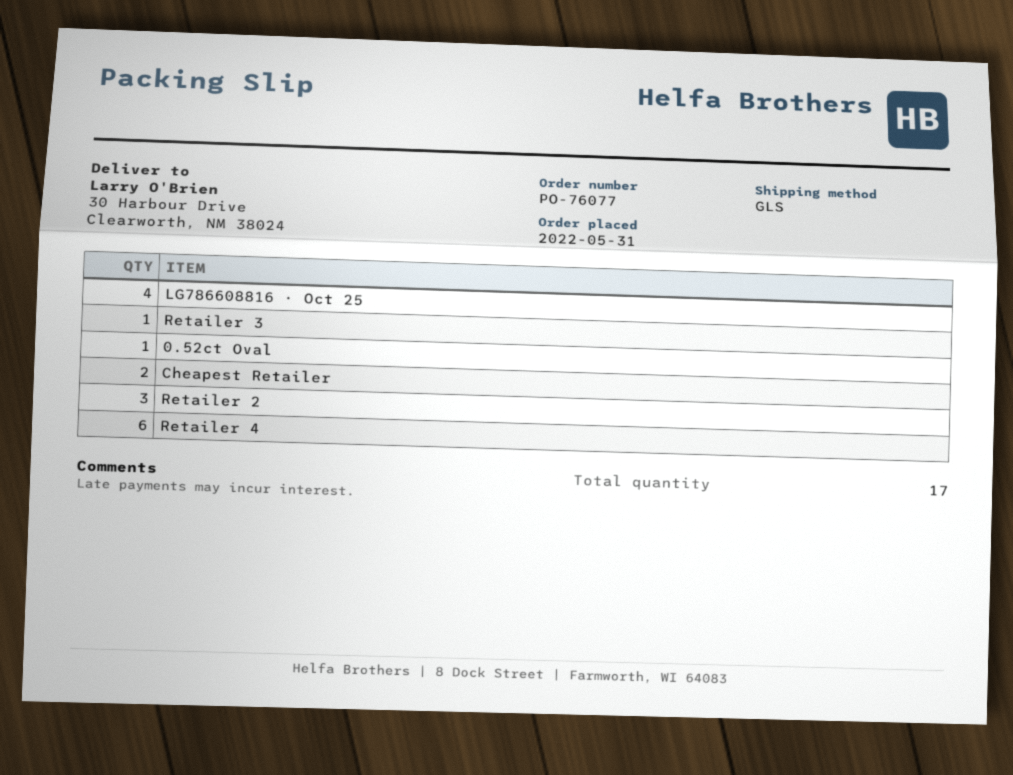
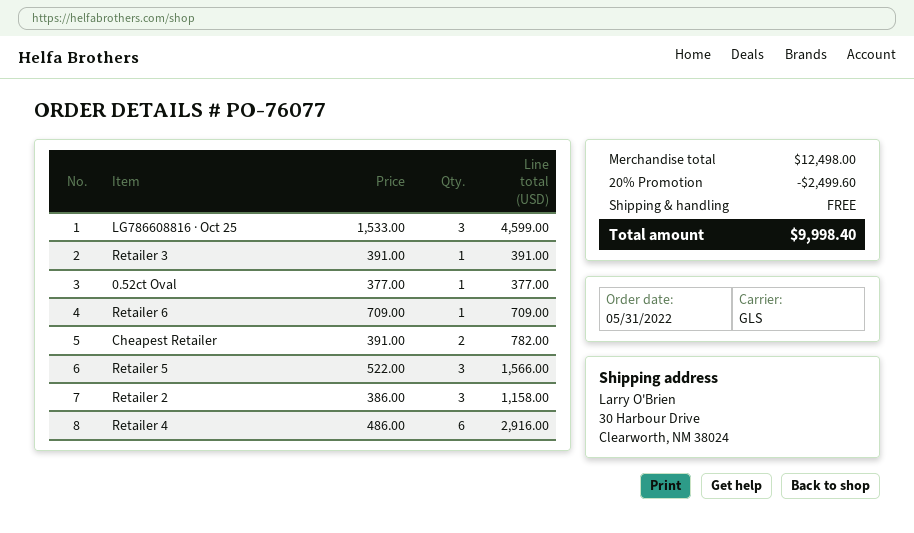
LG786608816 · Oct 25: 4 -> 3
Retailer 6: none -> 1
Retailer 5: none -> 3

